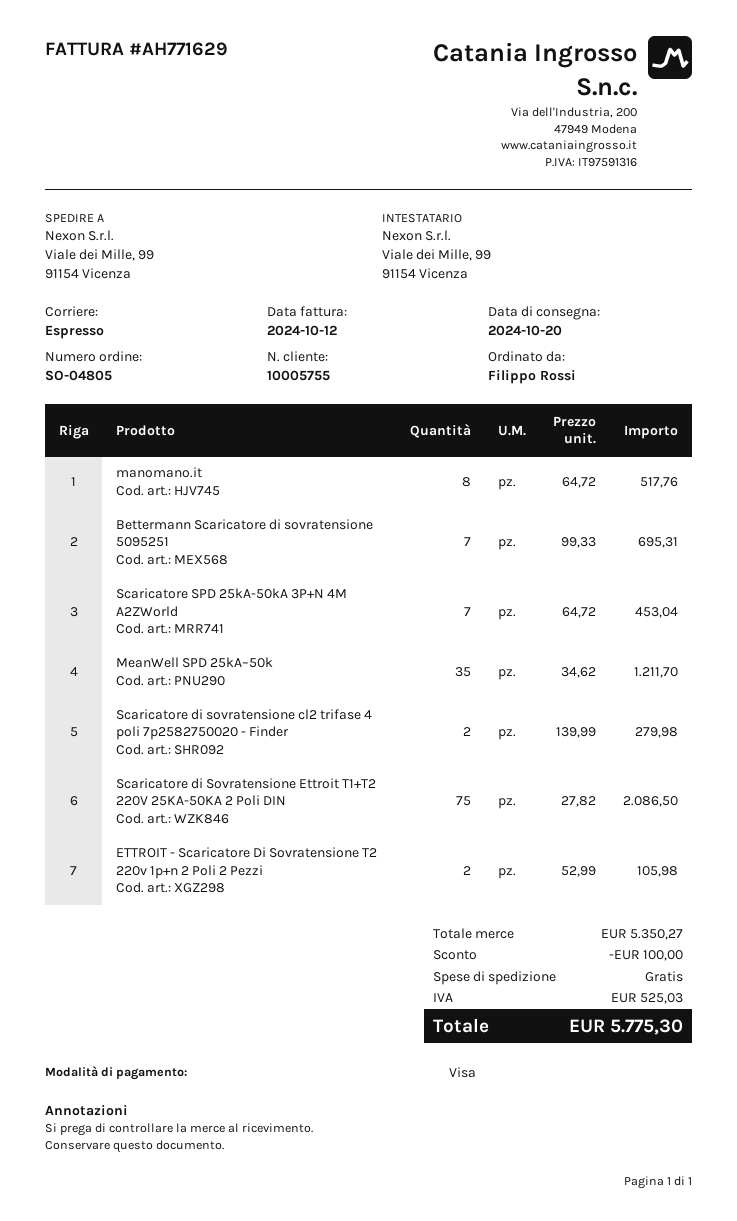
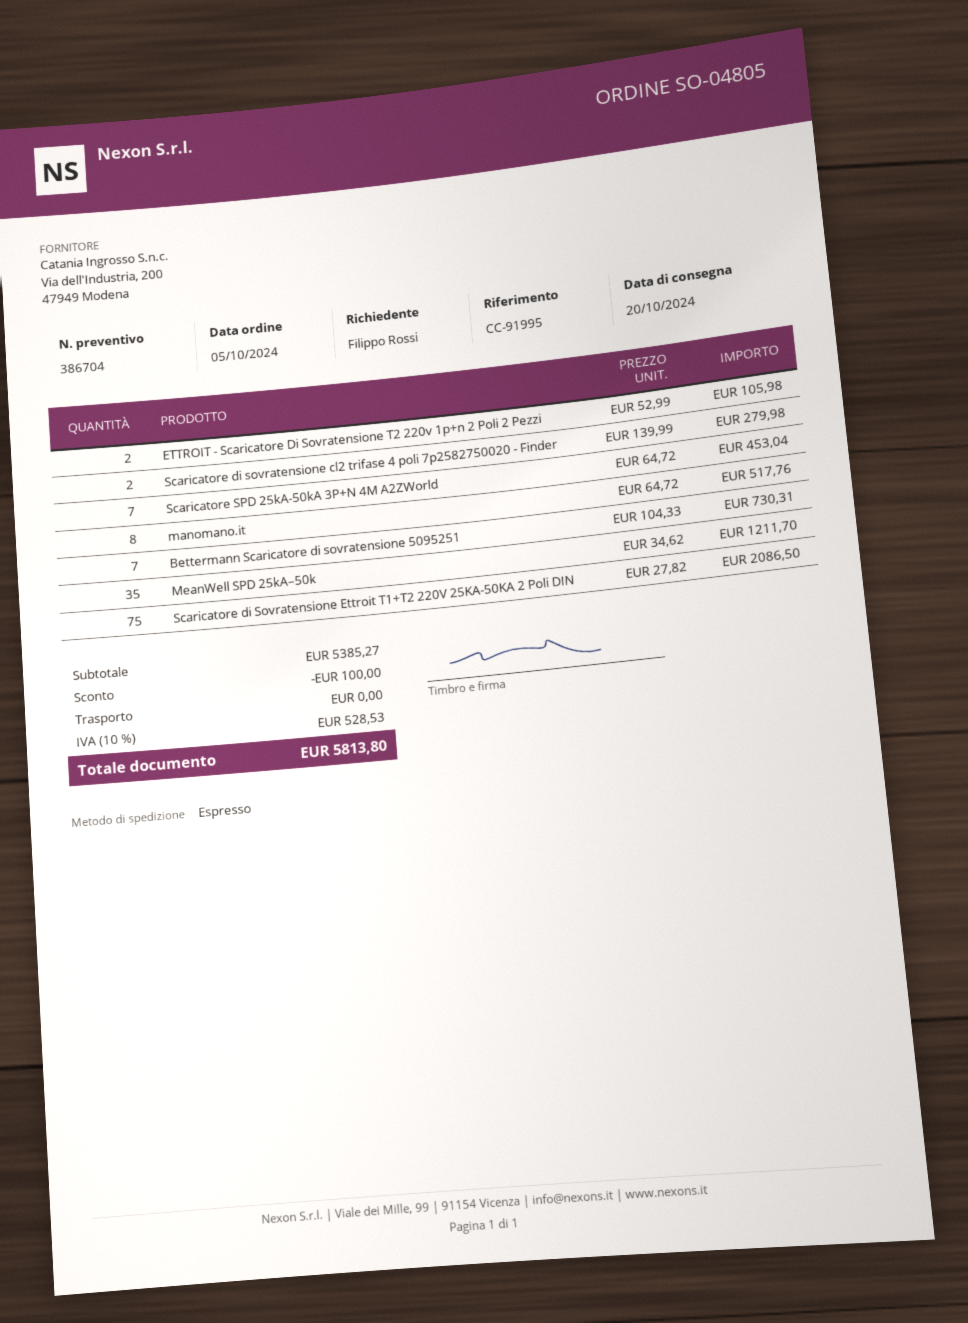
Bettermann Scaricatore di sovratensione 5095251: 7 x 99.33 = 695.31 -> 7 x 104.33 = 730.31
subtotal: 5350.27 -> 5385.27
tax: 525.03 -> 528.53
total: 5775.30 -> 5813.80

